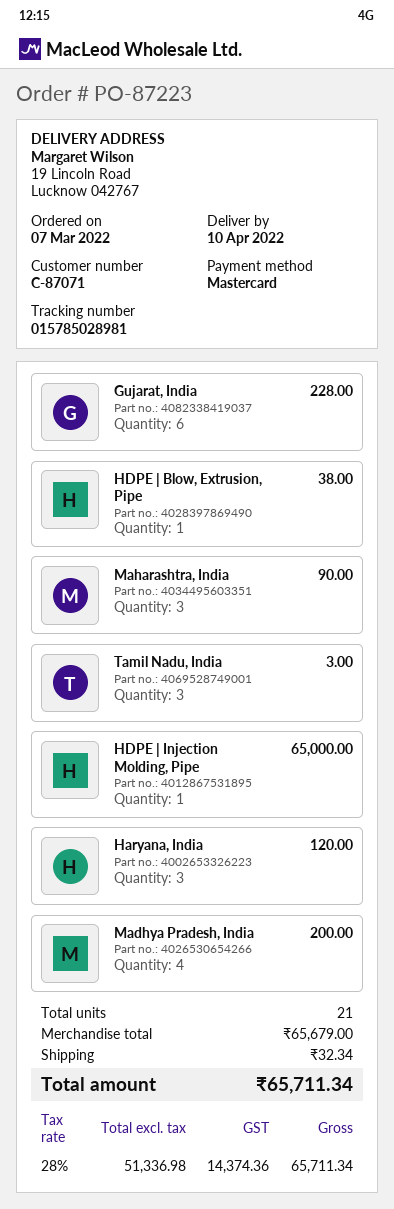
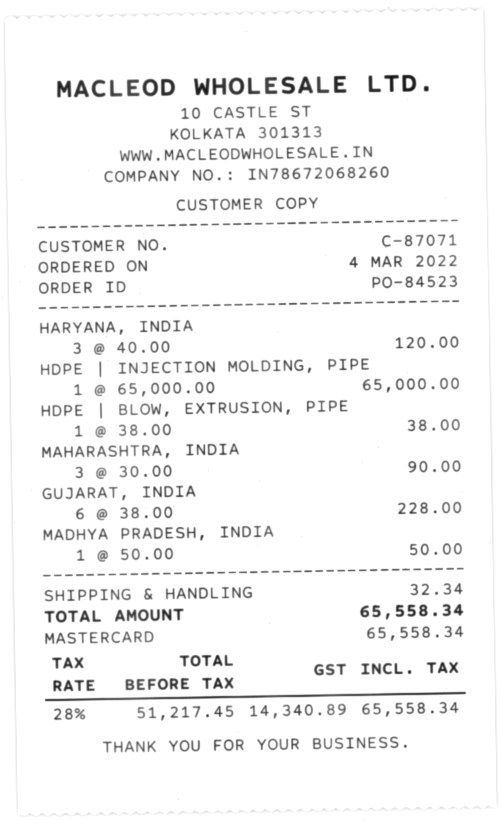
order number: PO-87223 -> PO-84523
order date: 2022-03-07 -> 2022-03-04
Tamil Nadu, India: 3 for 3.00 -> none
Madhya Pradesh, India: 4 for 200.00 -> 1 for 50.00
net: 51336.98 -> 51217.45
tax: 28% = 14374.36 -> 28% = 14340.89
total: 65711.34 -> 65558.34

